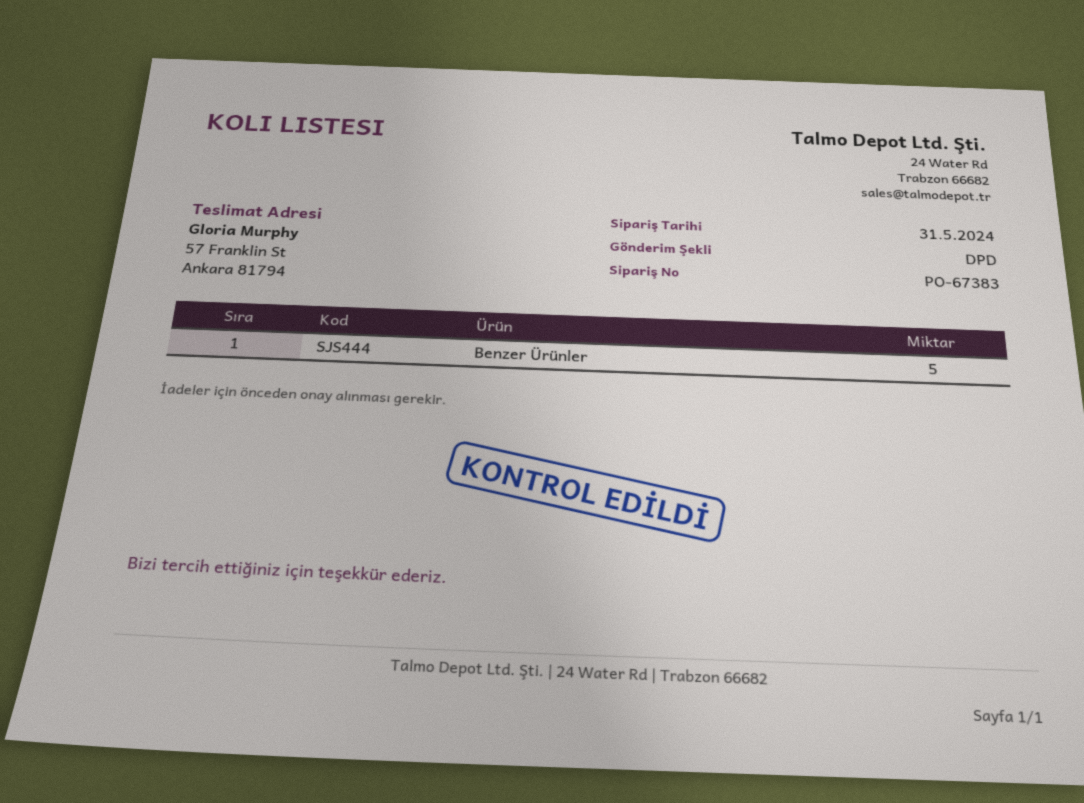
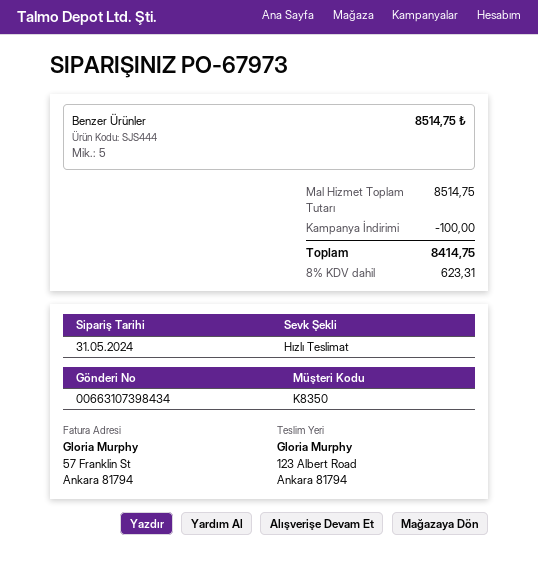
order number: PO-67383 -> PO-67973
shipping method: DPD -> express
ship to: 57 Franklin St, Ankara 81794 -> 123 Albert Road, Ankara 81794

